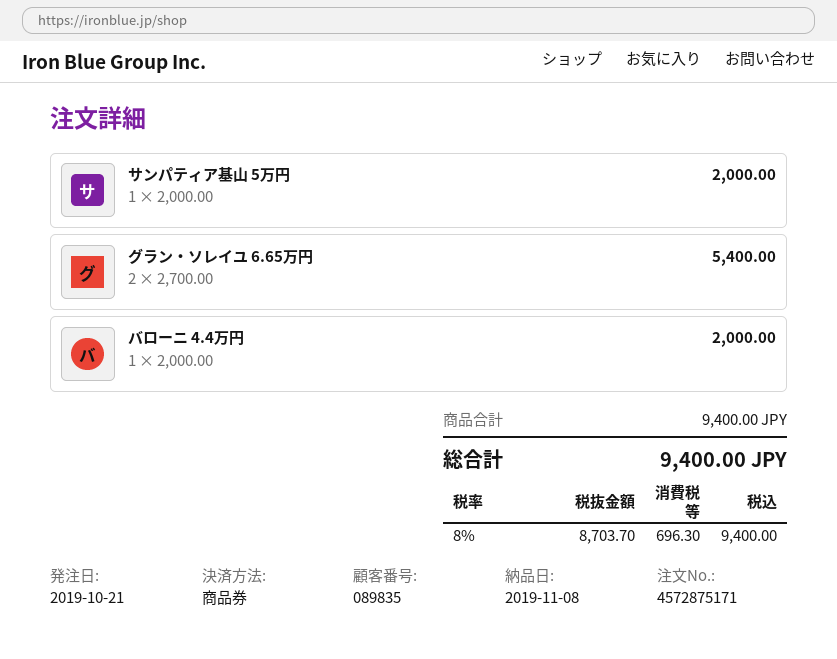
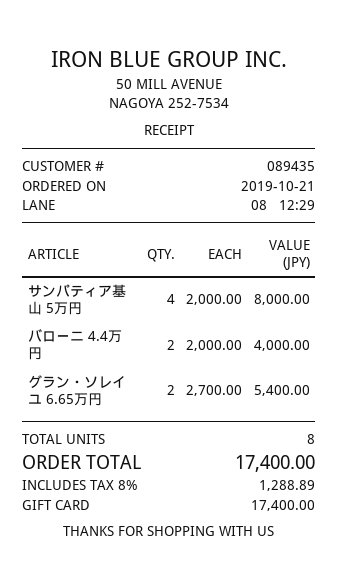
customer number: 089835 -> 089435
サンパティア基山 5万円: 1 x 2000.00 = 2000.00 -> 4 x 2000.00 = 8000.00
バローニ 4.4万円: 1 x 2000.00 = 2000.00 -> 2 x 2000.00 = 4000.00
tax: 8% = 696.30 -> 8% = 1288.89
total: 9400.00 -> 17400.00

